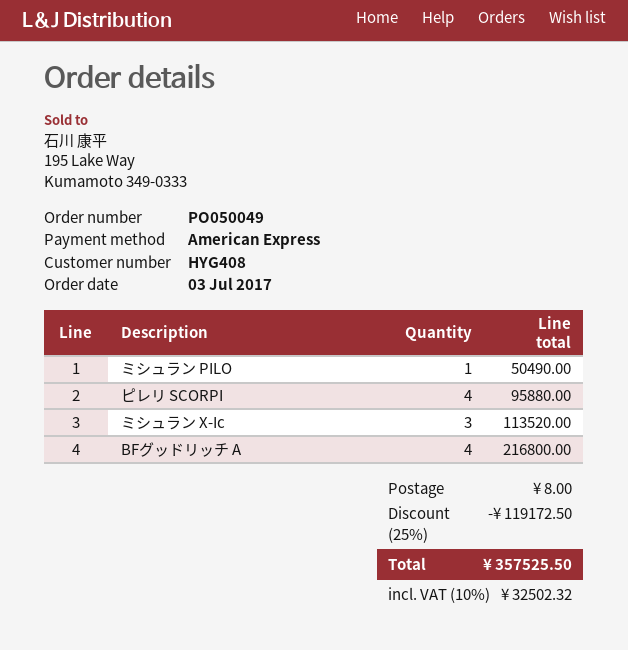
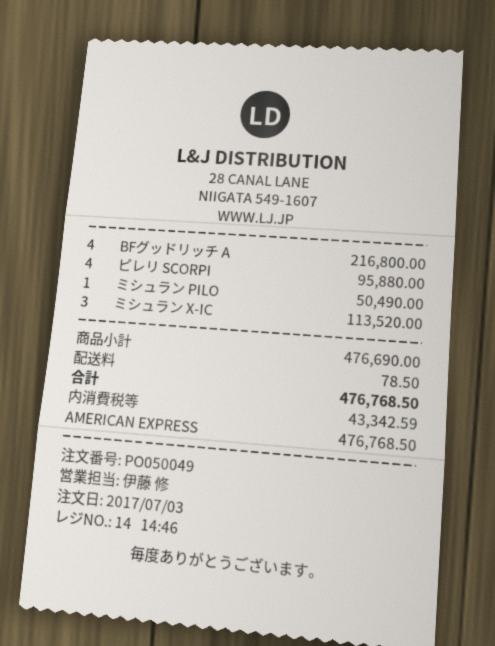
discount: 25% = 119172.50 -> none
shipping: 8.00 -> 78.50
tax: 32502.32 -> 43342.59
total: 357525.50 -> 476768.50

